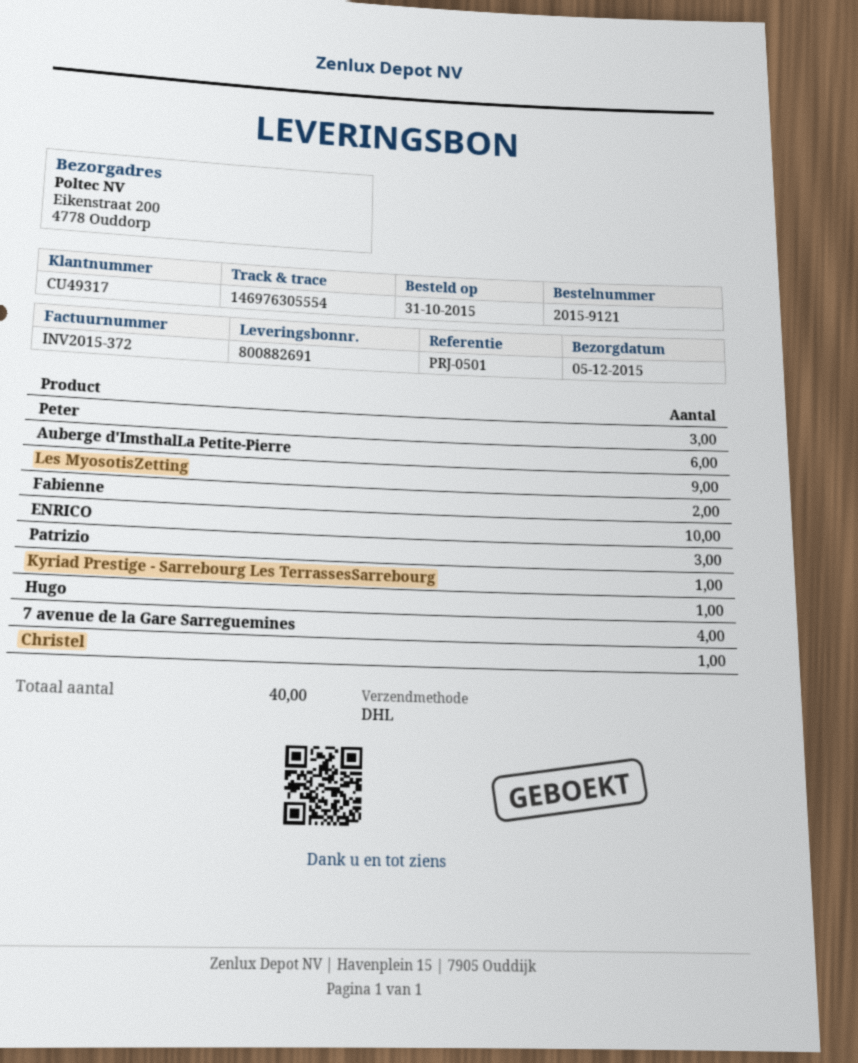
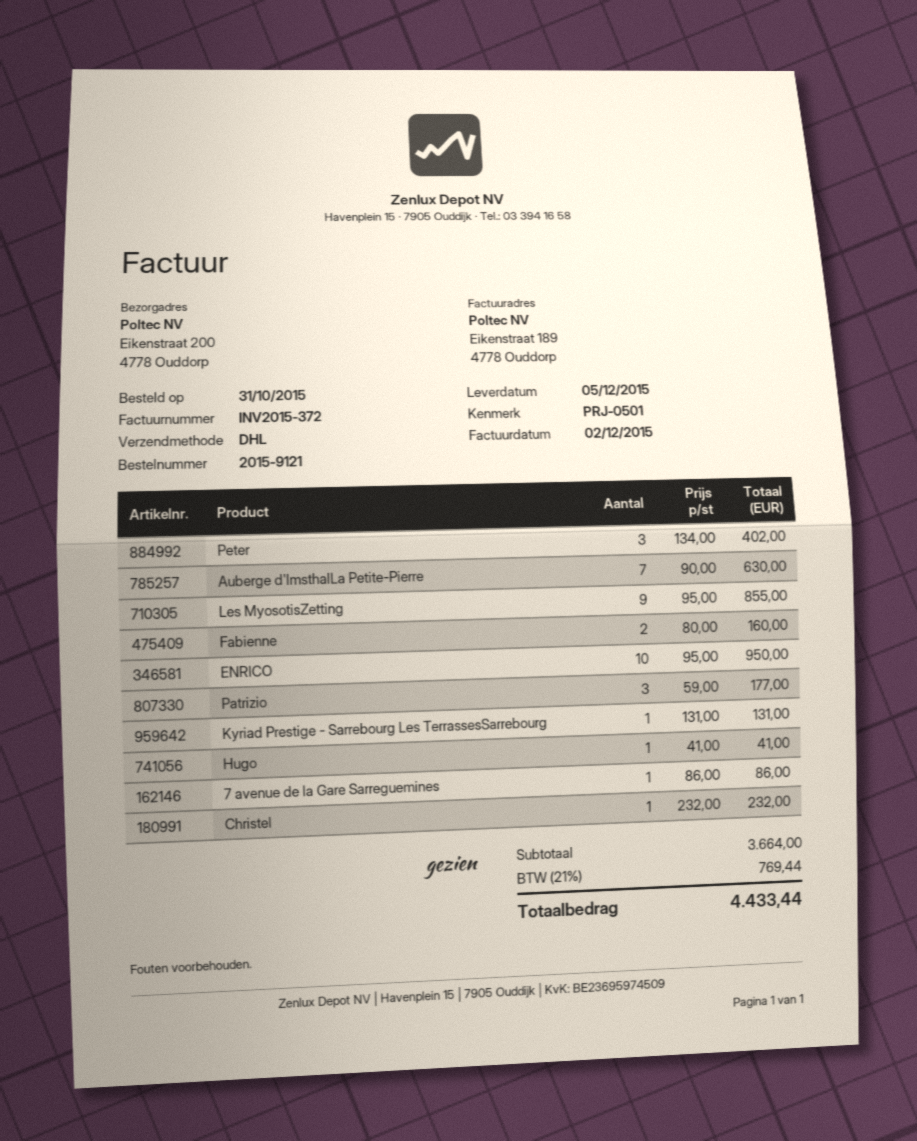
Auberge d'ImsthalLa Petite-Pierre: 6 -> 7
7 avenue de la Gare Sarreguemines: 4 -> 1

